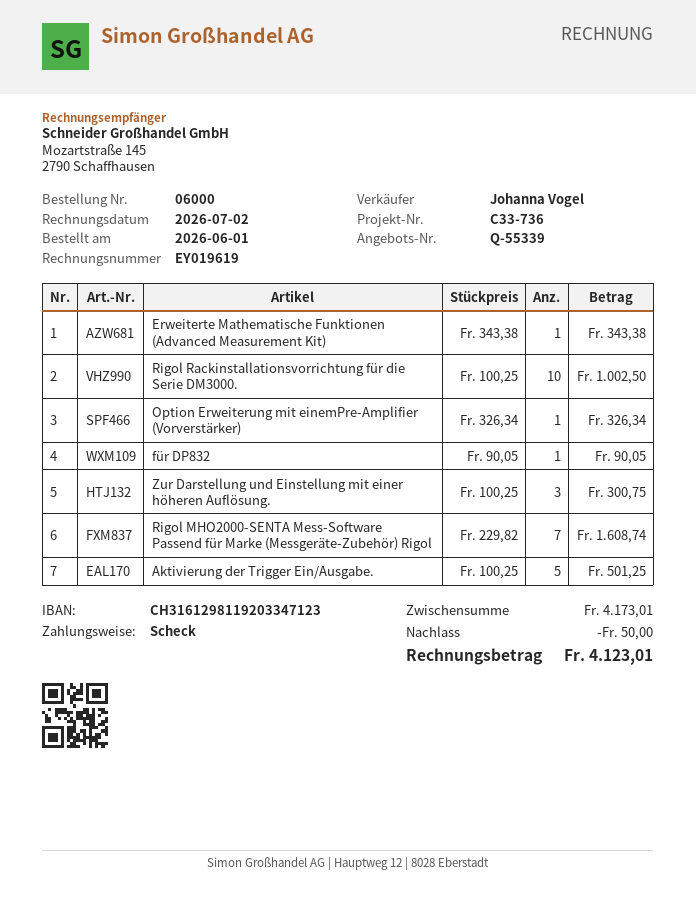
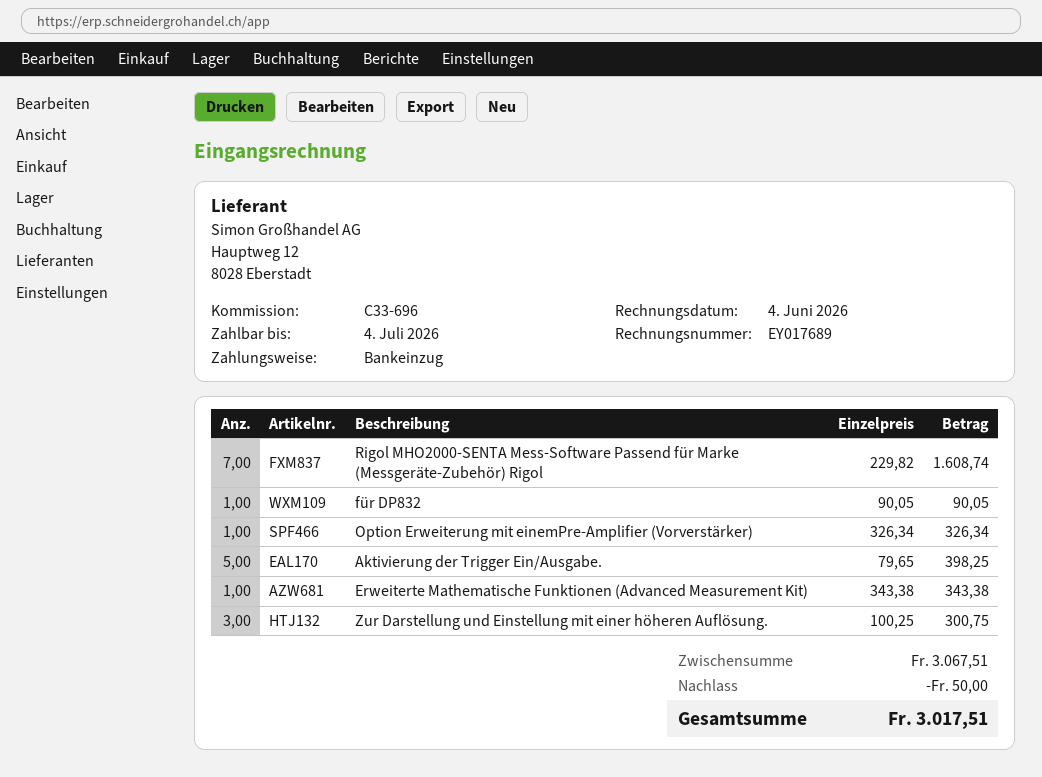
invoice number: EY019619 -> EY017689
invoice date: 2026-07-02 -> 2026-06-04
reference: C33-736 -> C33-696
payment method: cheque -> direct debit
Rigol Rackinstallationsvorrichtung für die Serie DM3000.: 10 x 100.25 = 1002.50 -> none
Aktivierung der Trigger Ein/Ausgabe.: 5 x 100.25 = 501.25 -> 5 x 79.65 = 398.25
subtotal: 4173.01 -> 3067.51
total: 4123.01 -> 3017.51

